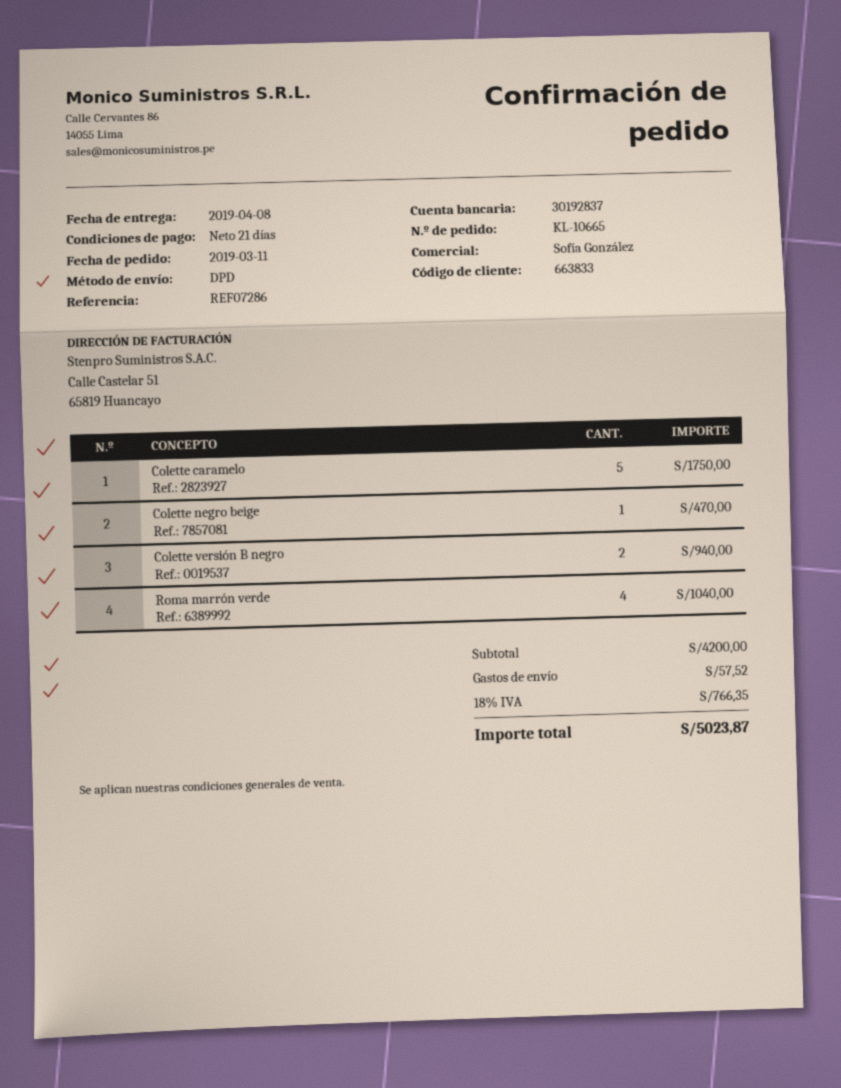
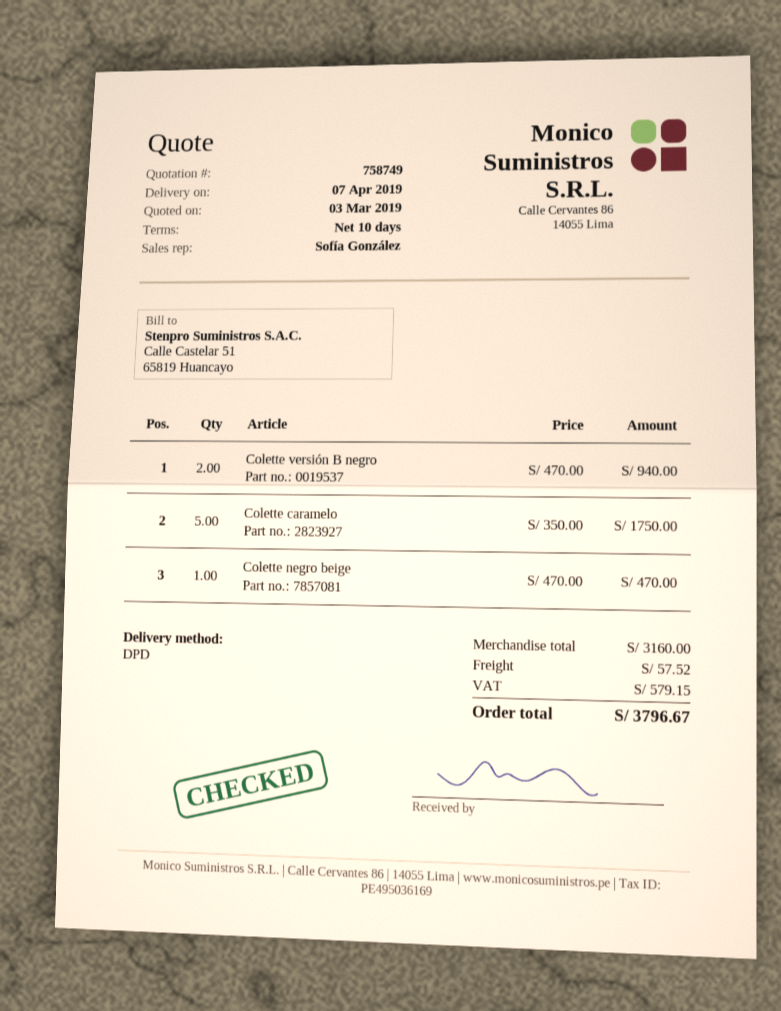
delivery date: 2019-04-08 -> 2019-04-07
payment terms: 21 days -> 10 days
Roma marrón verde: 4 for 1040.00 -> none
subtotal: 4200.00 -> 3160.00
tax: 766.35 -> 579.15
total: 5023.87 -> 3796.67

